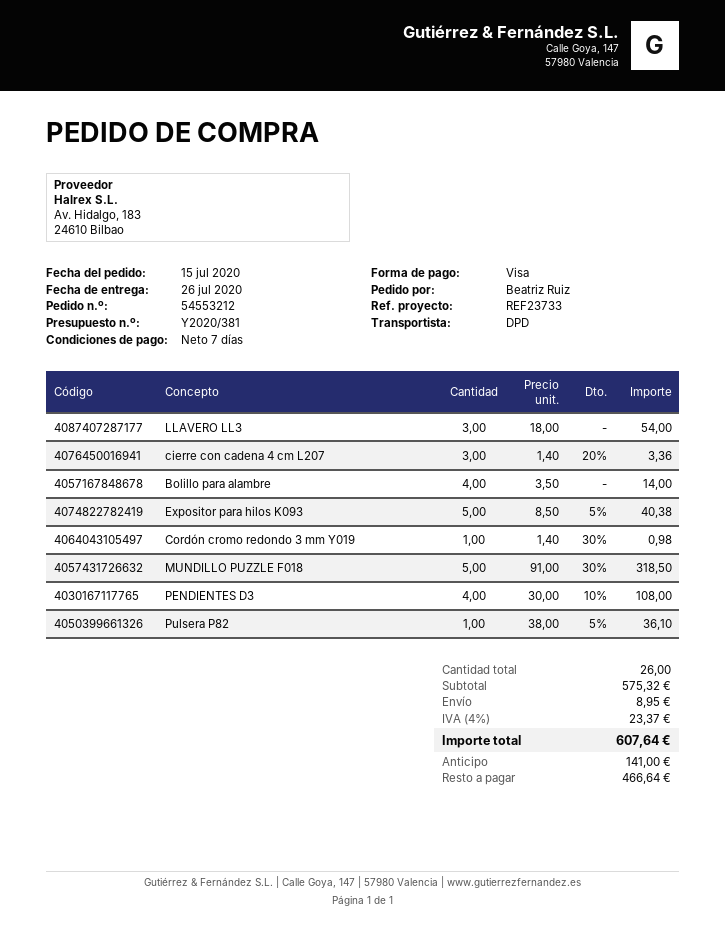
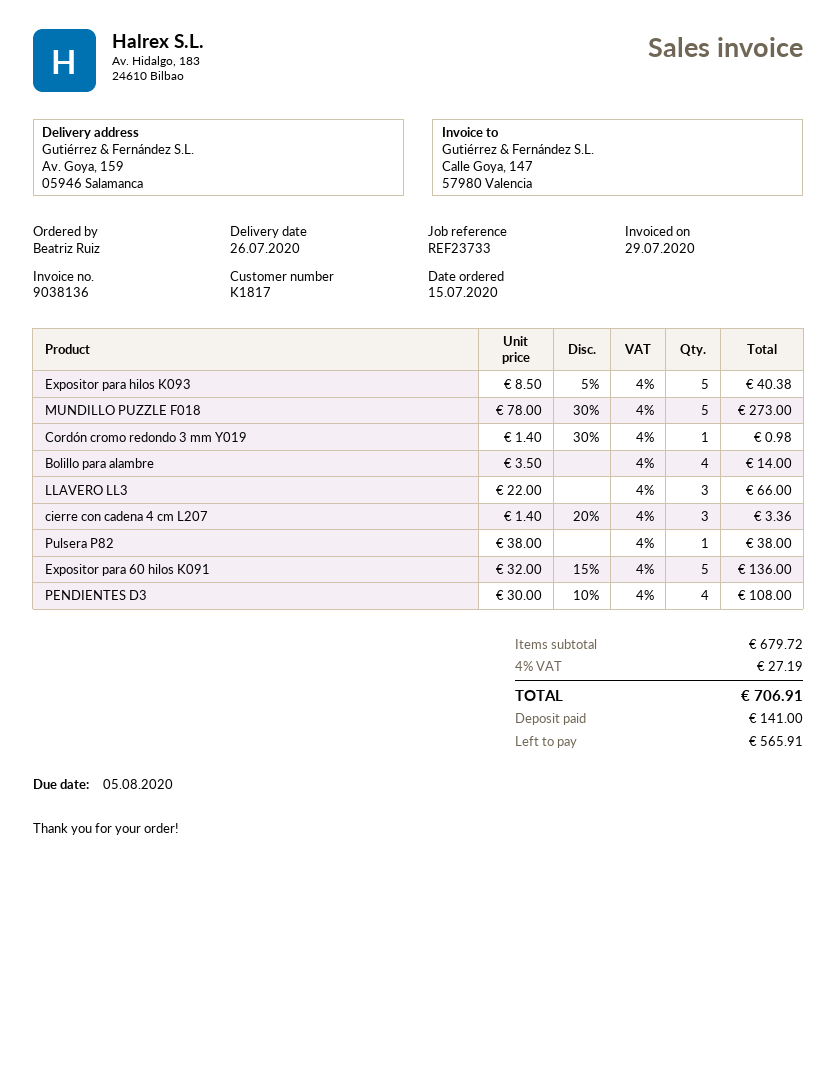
LLAVERO LL3: 3 x 18.00 = 54.00 -> 3 x 22.00 = 66.00
MUNDILLO PUZZLE F018: 5 x 91.00 - 30% = 318.50 -> 5 x 78.00 - 30% = 273.00
Pulsera P82: 1 x 38.00 - 5% = 36.10 -> 1 x 38.00 = 38.00
Expositor para 60 hilos K091: none -> 5 x 32.00 - 15% = 136.00
subtotal: 575.32 -> 679.72
shipping: 8.95 -> none
tax: 4% = 23.37 -> 4% = 27.19
total: 607.64 -> 706.91
balance: 466.64 -> 565.91

